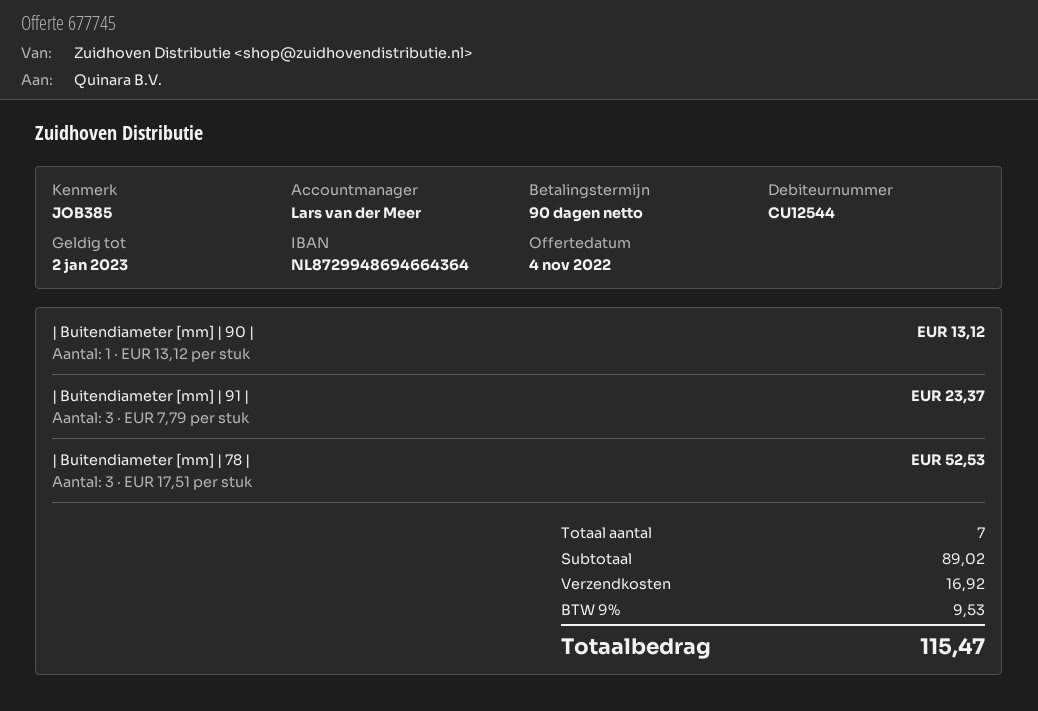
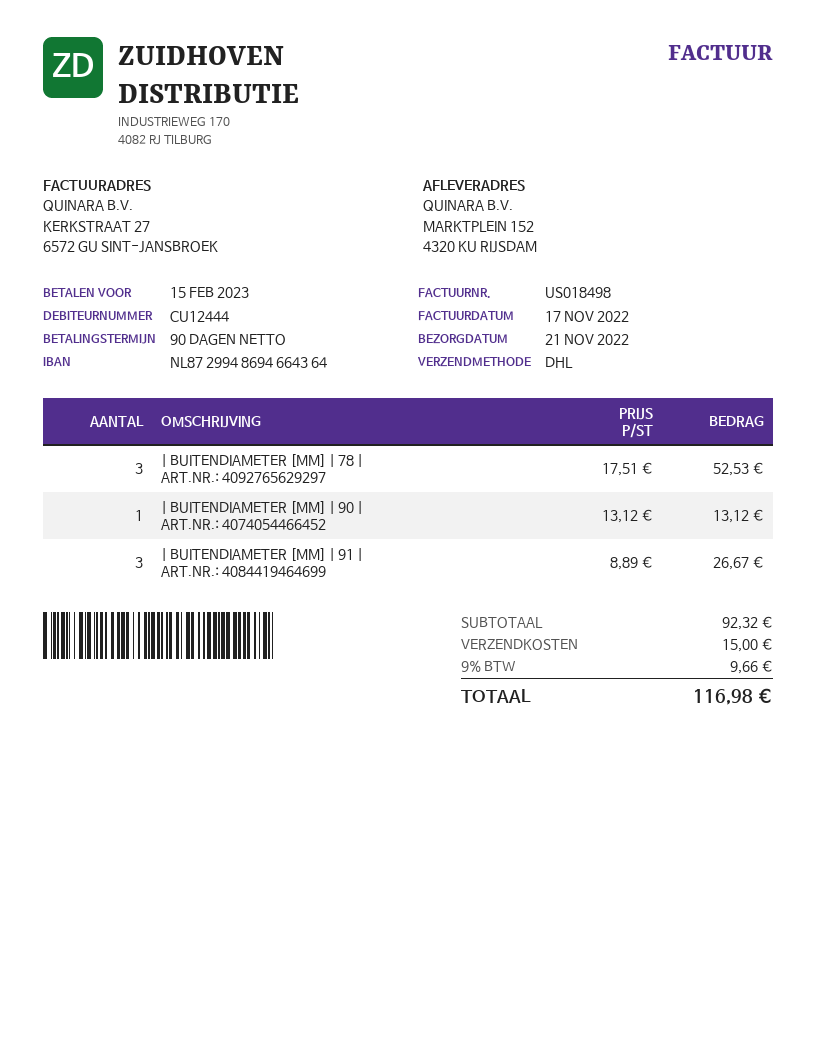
customer number: CU12544 -> CU12444
| Buitendiameter [mm] | 91 |: 3 x 7.79 = 23.37 -> 3 x 8.89 = 26.67
subtotal: 89.02 -> 92.32
shipping: 16.92 -> 15.00
tax: 9% = 9.53 -> 9% = 9.66
total: 115.47 -> 116.98

